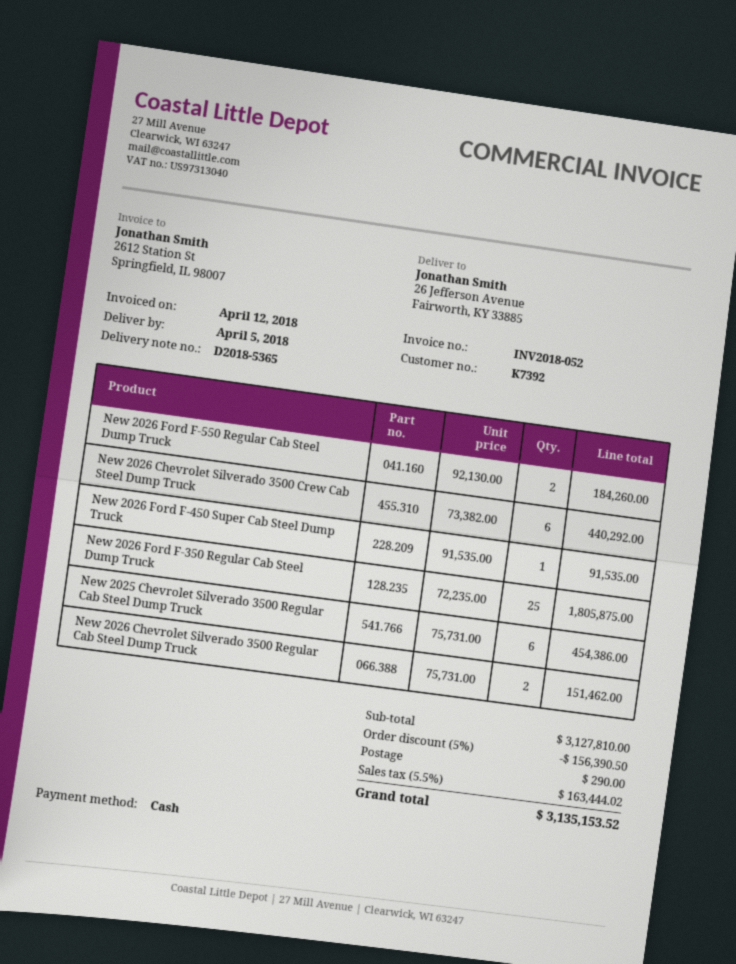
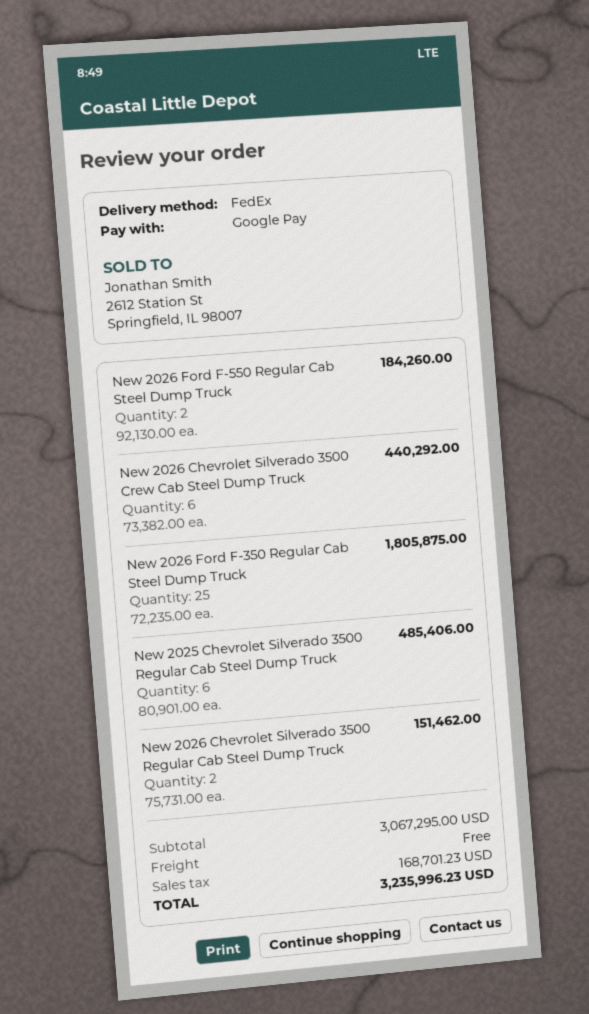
payment method: cash -> Google Pay
New 2026 Ford F-450 Super Cab Steel Dump Truck: 1 x 91535.00 = 91535.00 -> none
New 2025 Chevrolet Silverado 3500 Regular Cab Steel Dump Truck: 6 x 75731.00 = 454386.00 -> 6 x 80901.00 = 485406.00
subtotal: 3127810.00 -> 3067295.00
discount: 5% = 156390.50 -> none
shipping: 290.00 -> 0.00
tax: 163444.02 -> 168701.23
total: 3135153.52 -> 3235996.23

